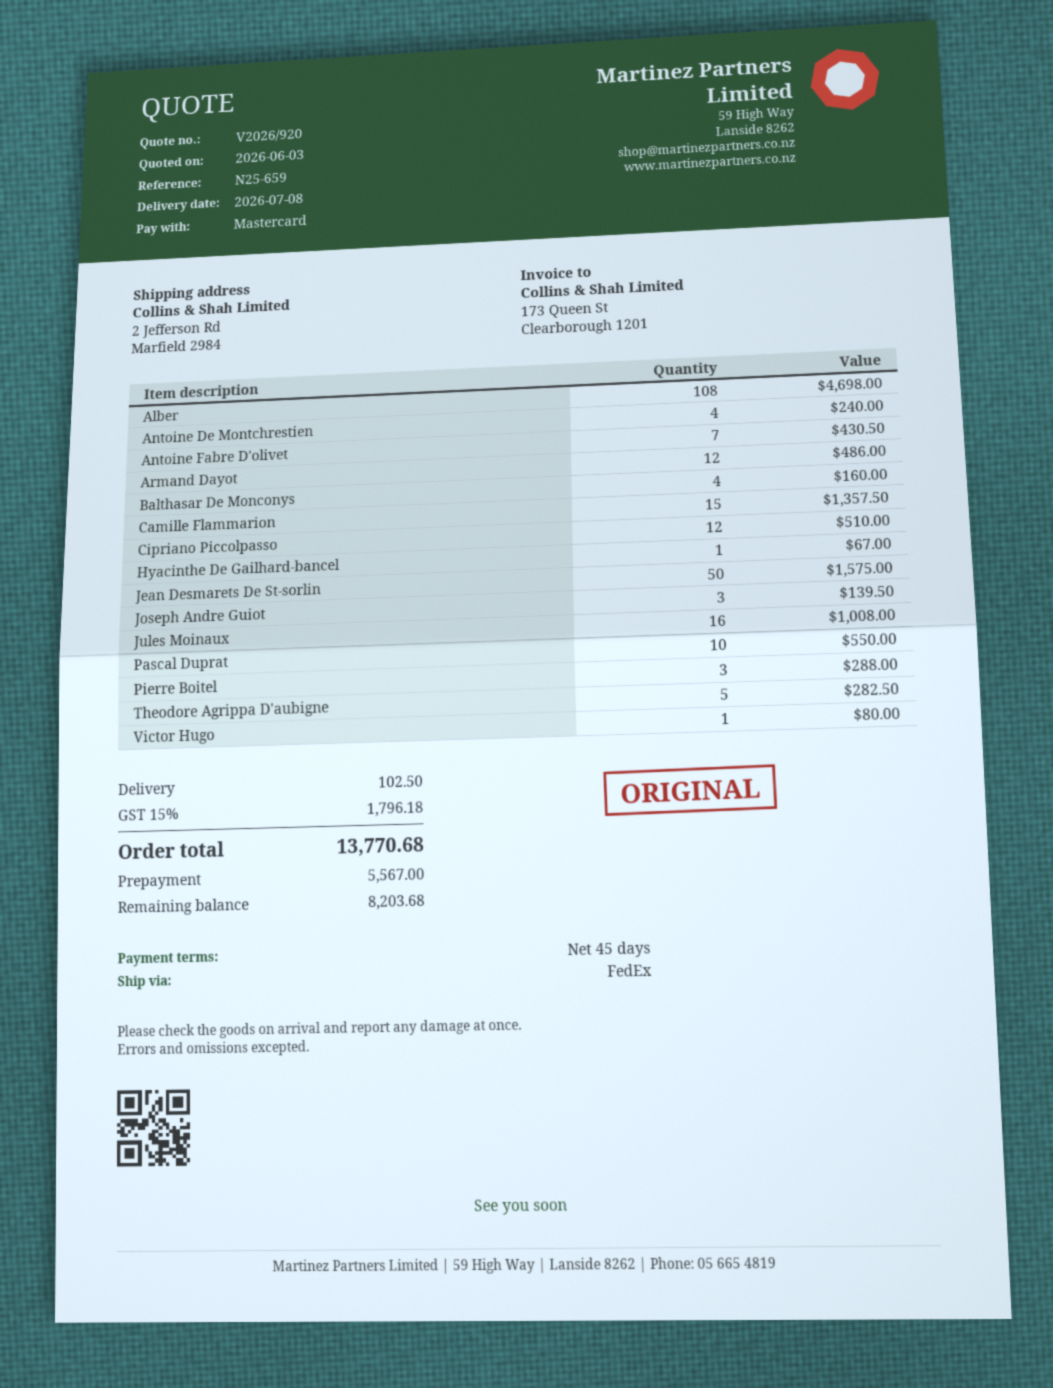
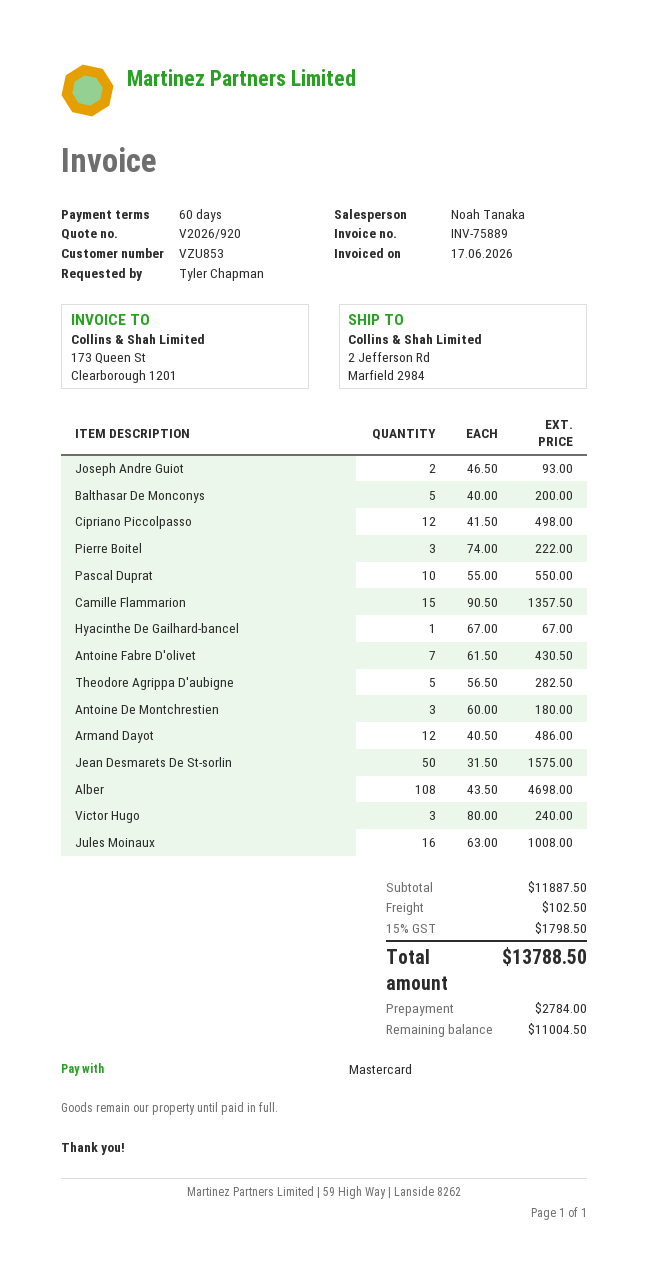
payment terms: 45 days -> 60 days
Antoine De Montchrestien: 4 for 240.00 -> 3 for 180.00
Balthasar De Monconys: 4 for 160.00 -> 5 for 200.00
Cipriano Piccolpasso: 12 for 510.00 -> 12 for 498.00
Joseph Andre Guiot: 3 for 139.50 -> 2 for 93.00
Pierre Boitel: 3 for 288.00 -> 3 for 222.00
Victor Hugo: 1 for 80.00 -> 3 for 240.00
tax: 15% = 1796.18 -> 15% = 1798.50
total: 13770.68 -> 13788.50
deposit: 5567.00 -> 2784.00
balance: 8203.68 -> 11004.50

